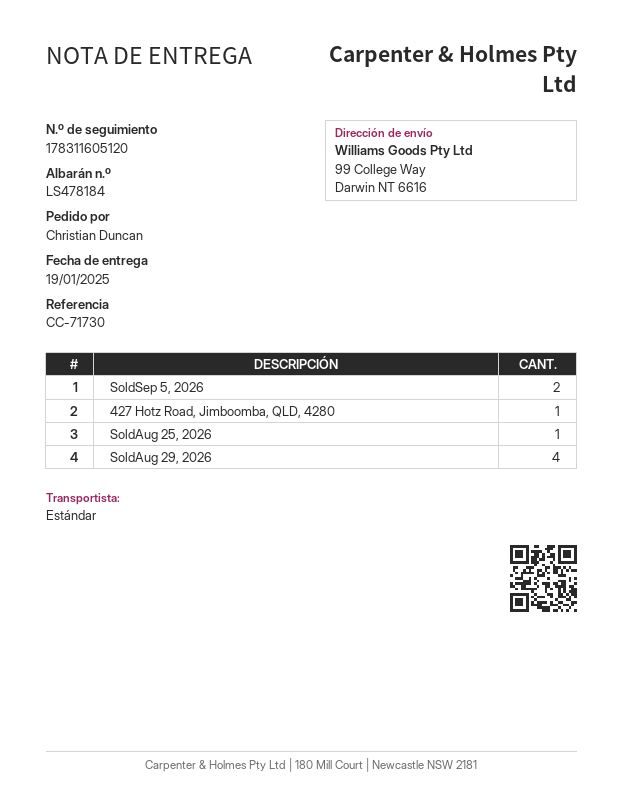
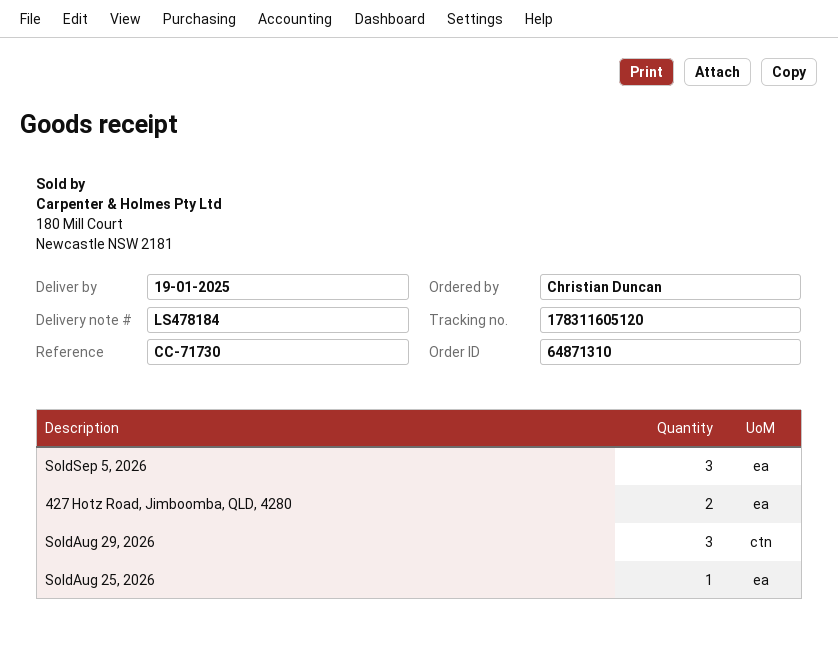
SoldSep 5, 2026: 2 -> 3
427 Hotz Road, Jimboomba, QLD, 4280: 1 -> 2
SoldAug 29, 2026: 4 -> 3

